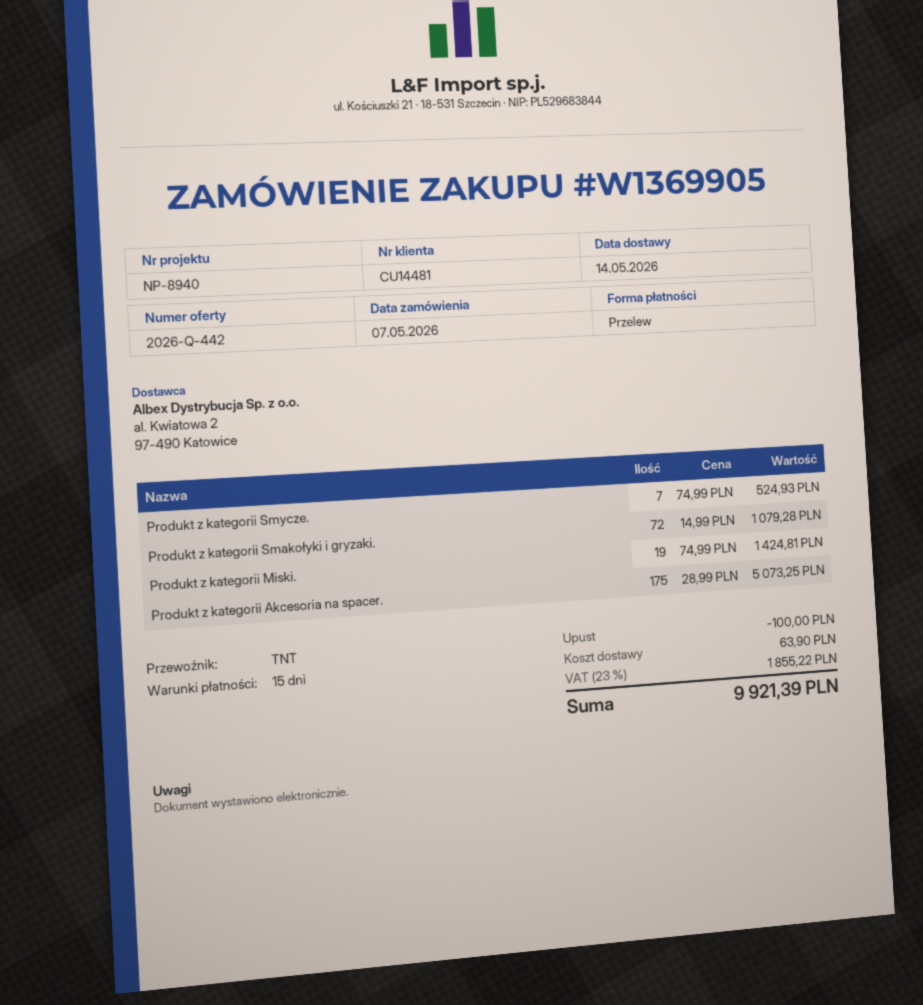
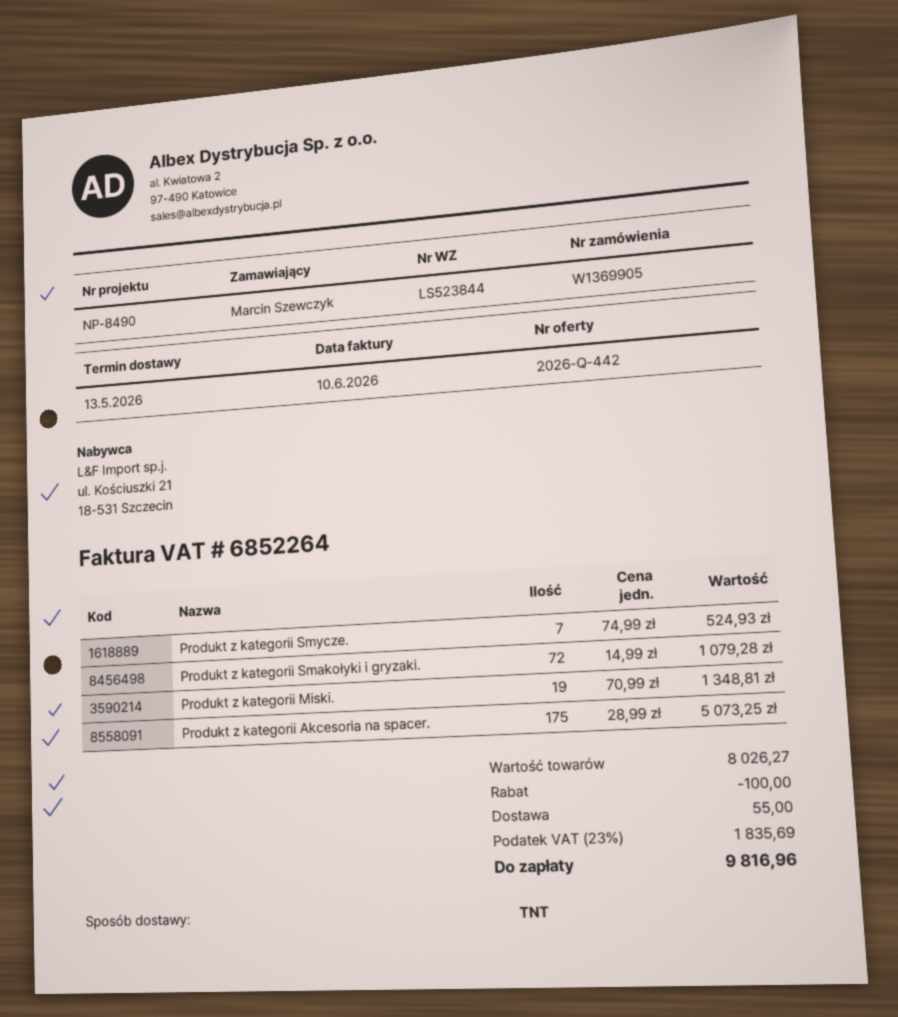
delivery date: 2026-05-14 -> 2026-05-13
reference: NP-8940 -> NP-8490
Produkt z kategorii Miski.: 19 x 74.99 = 1424.81 -> 19 x 70.99 = 1348.81
shipping: 63.90 -> 55.00
tax: 23% = 1855.22 -> 23% = 1835.69
total: 9921.39 -> 9816.96

